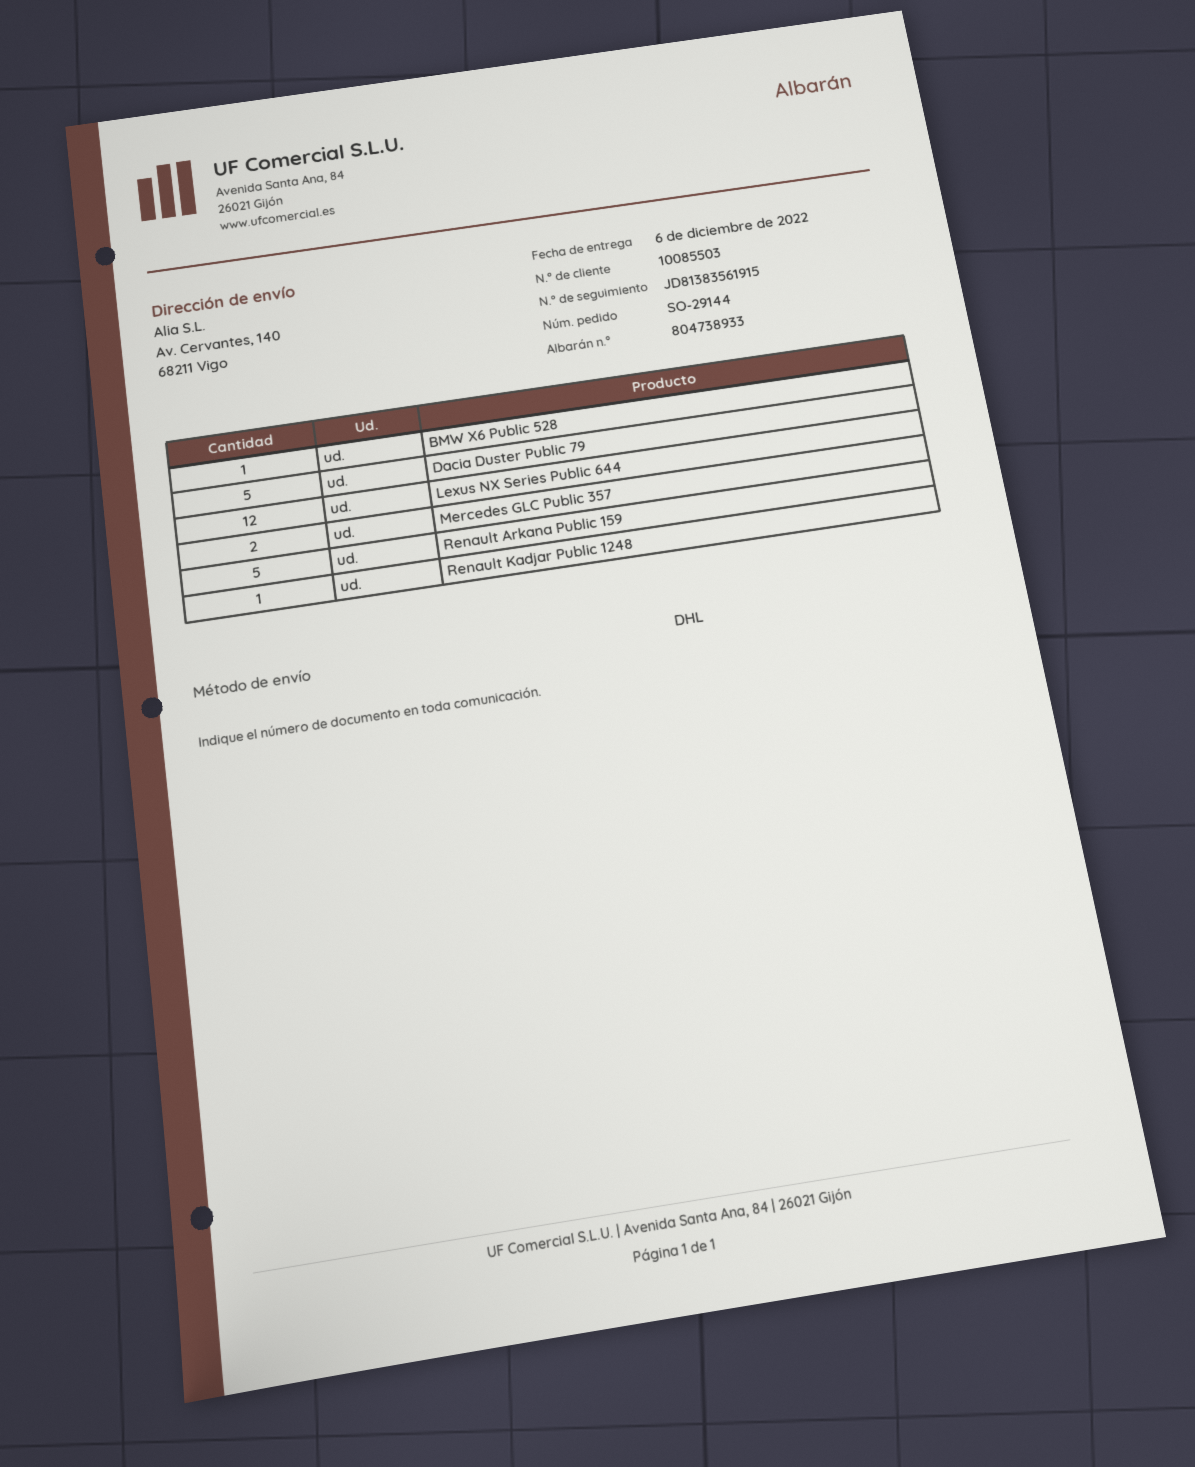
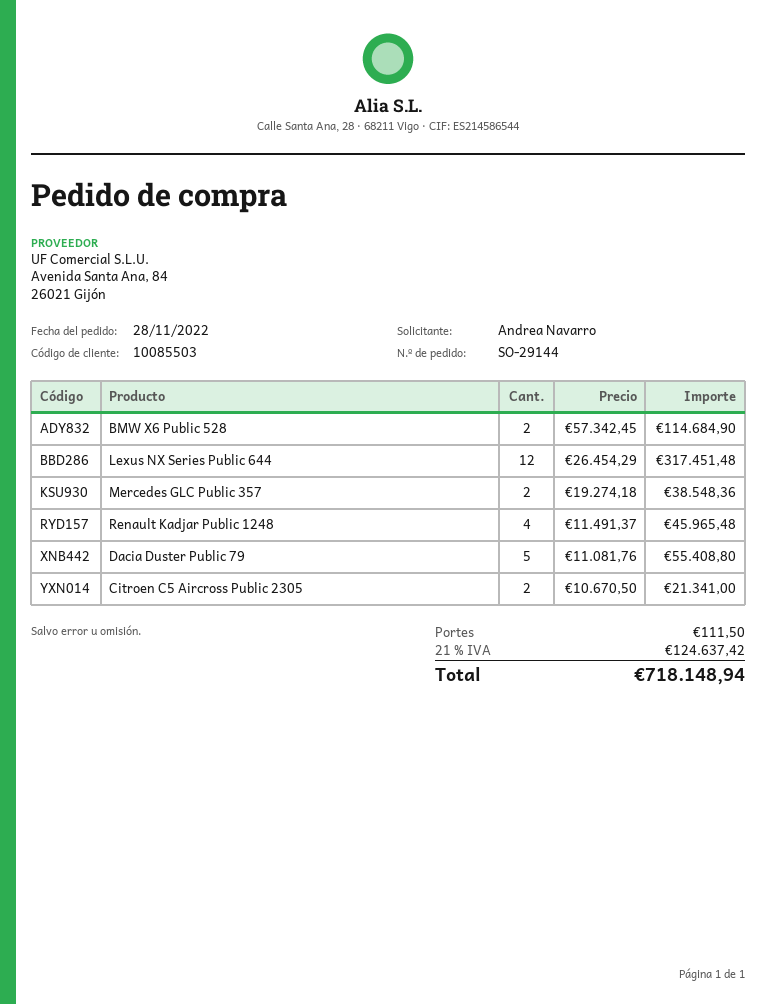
BMW X6 Public 528: 1 -> 2
Renault Arkana Public 159: 5 -> none
Renault Kadjar Public 1248: 1 -> 4
Citroen C5 Aircross Public 2305: none -> 2

